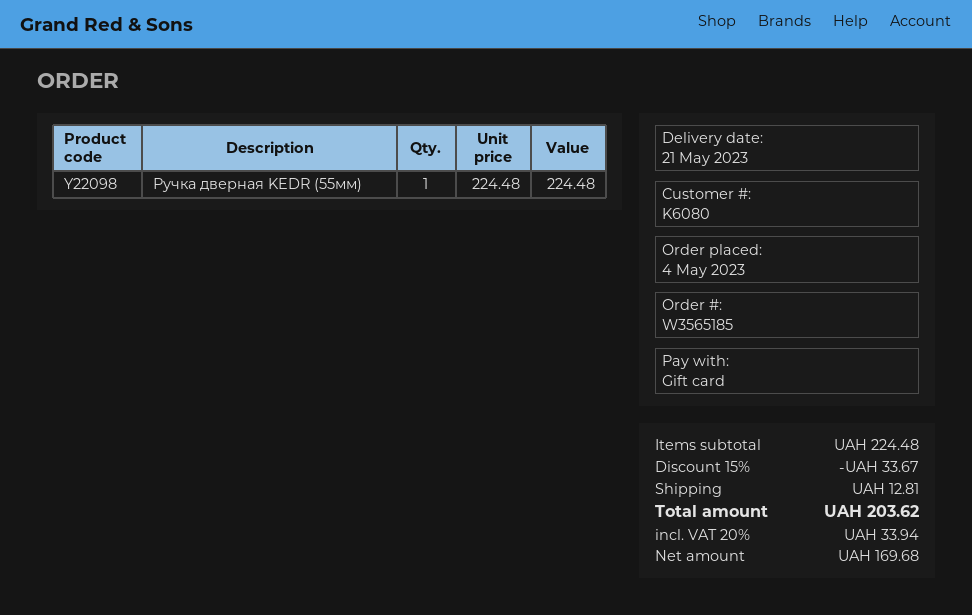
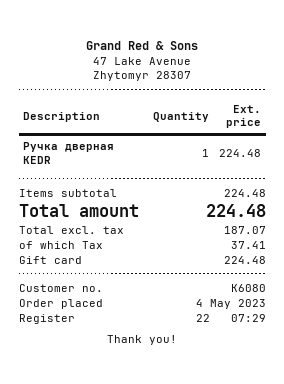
discount: 15% = 33.67 -> none
shipping: 12.81 -> none
net: 169.68 -> 187.07
tax: 33.94 -> 37.41
total: 203.62 -> 224.48

